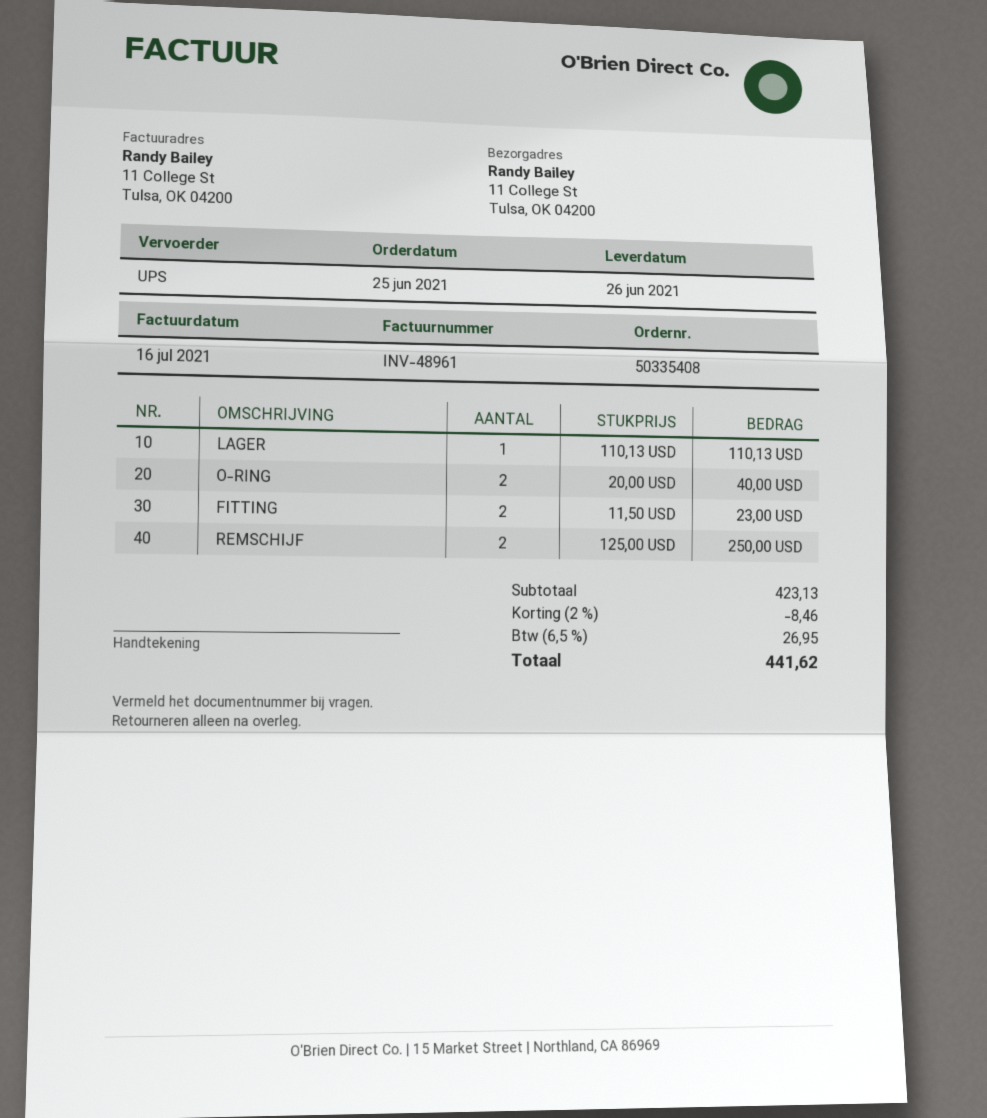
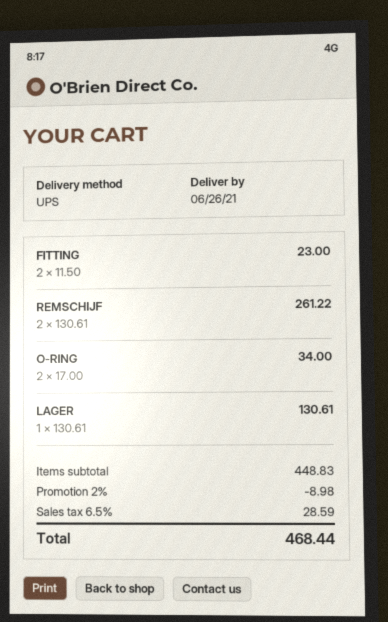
LAGER: 1 x 110.13 = 110.13 -> 1 x 130.61 = 130.61
O-RING: 2 x 20.00 = 40.00 -> 2 x 17.00 = 34.00
REMSCHIJF: 2 x 125.00 = 250.00 -> 2 x 130.61 = 261.22
subtotal: 423.13 -> 448.83
discount: 2% = 8.46 -> 2% = 8.98
tax: 6.5% = 26.95 -> 6.5% = 28.59
total: 441.62 -> 468.44

